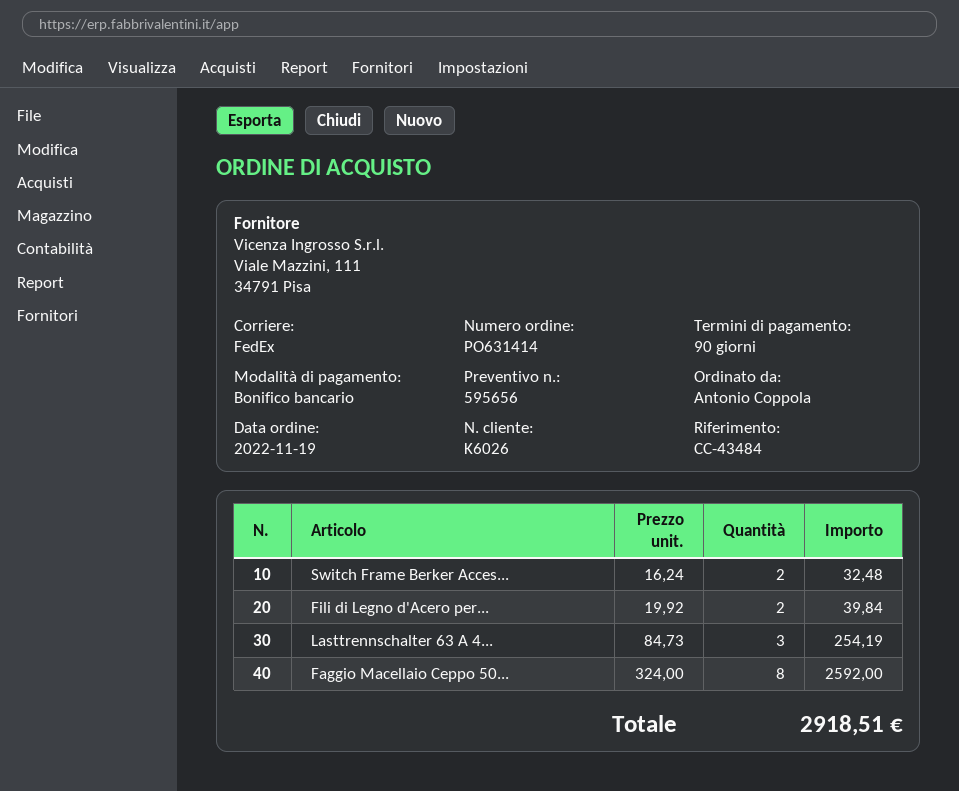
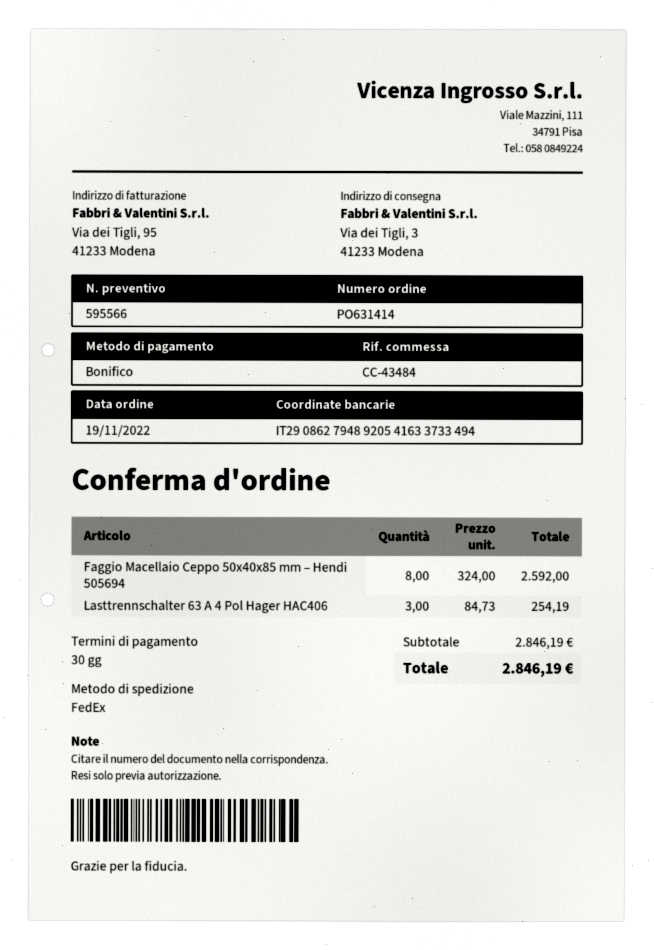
quote number: 595656 -> 595566
payment terms: 90 days -> 30 days
Switch Frame Berker Acces...: 2 x 16.24 = 32.48 -> none
Fili di Legno d'Acero per...: 2 x 19.92 = 39.84 -> none
total: 2918.51 -> 2846.19

